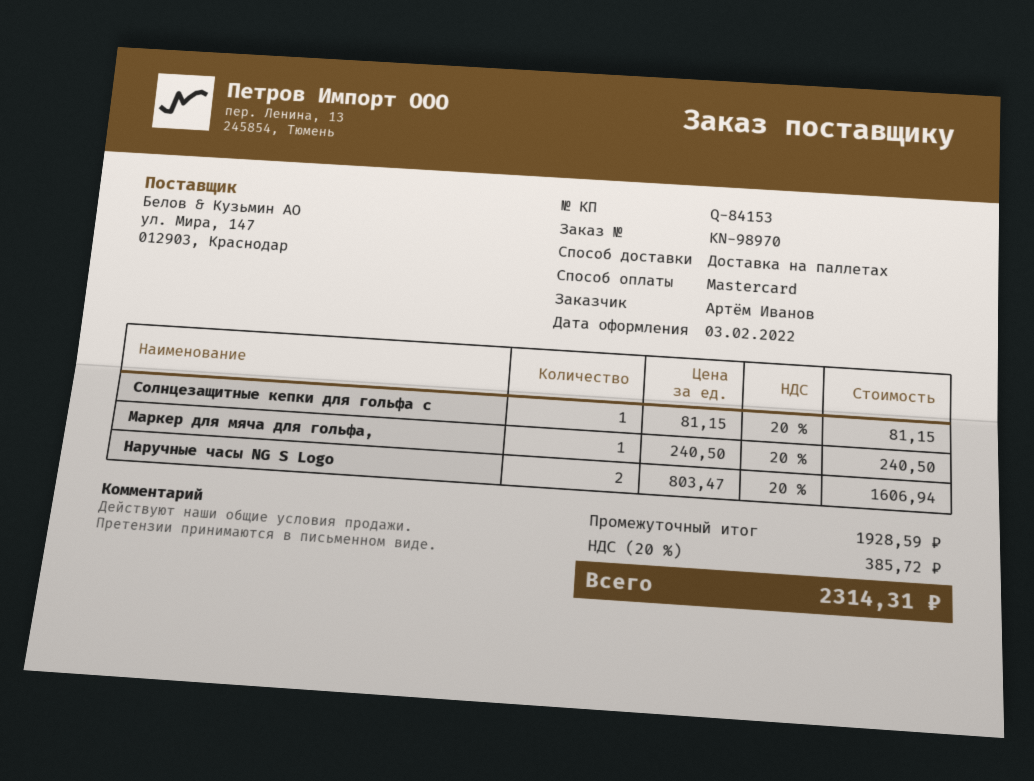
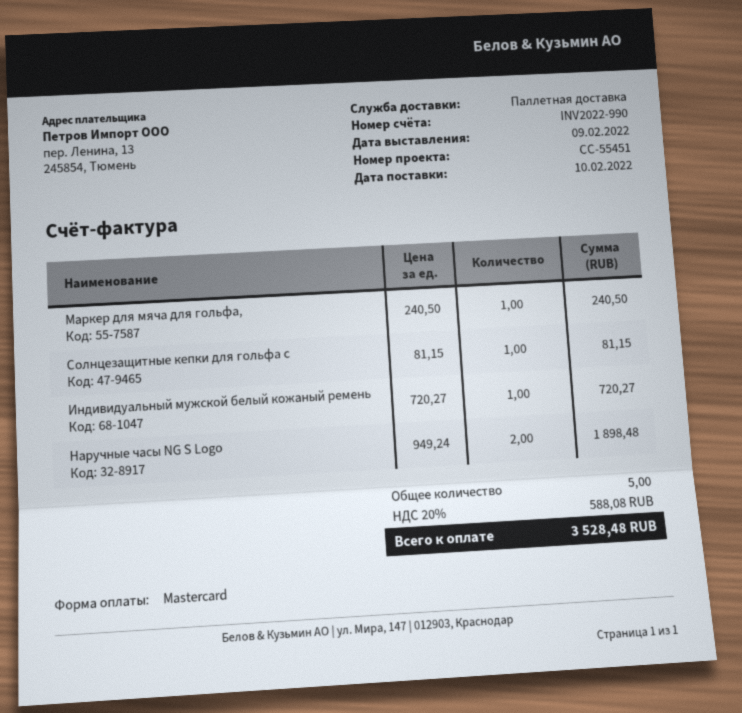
Наручные часы NG S Logo: 2 x 803.47 = 1606.94 -> 2 x 949.24 = 1898.48
Индивидуальный мужской белый кожаный ремень: none -> 1 x 720.27 = 720.27
tax: 20% = 385.72 -> 20% = 588.08
total: 2314.31 -> 3528.48

